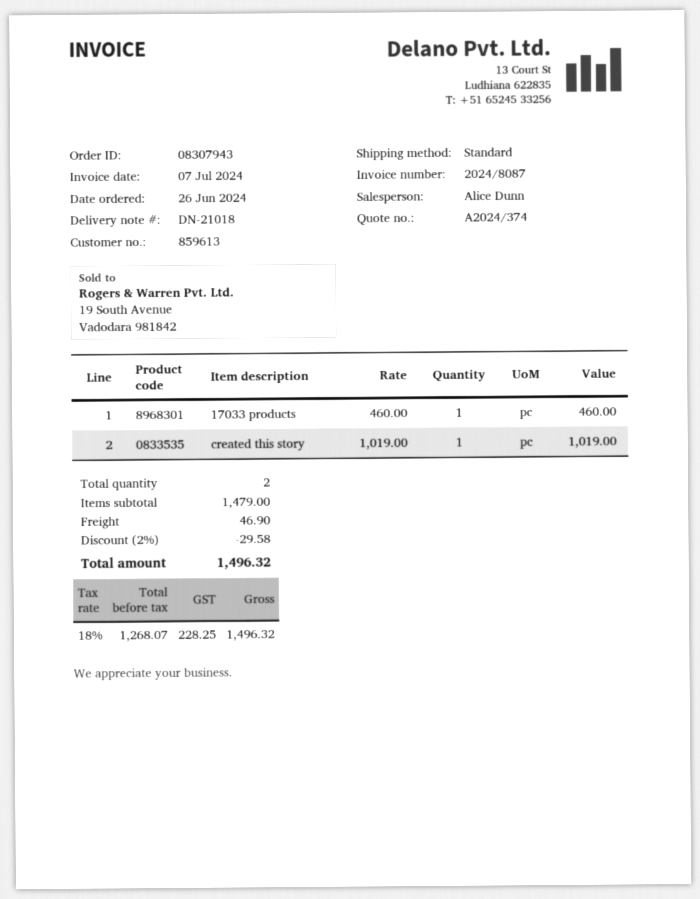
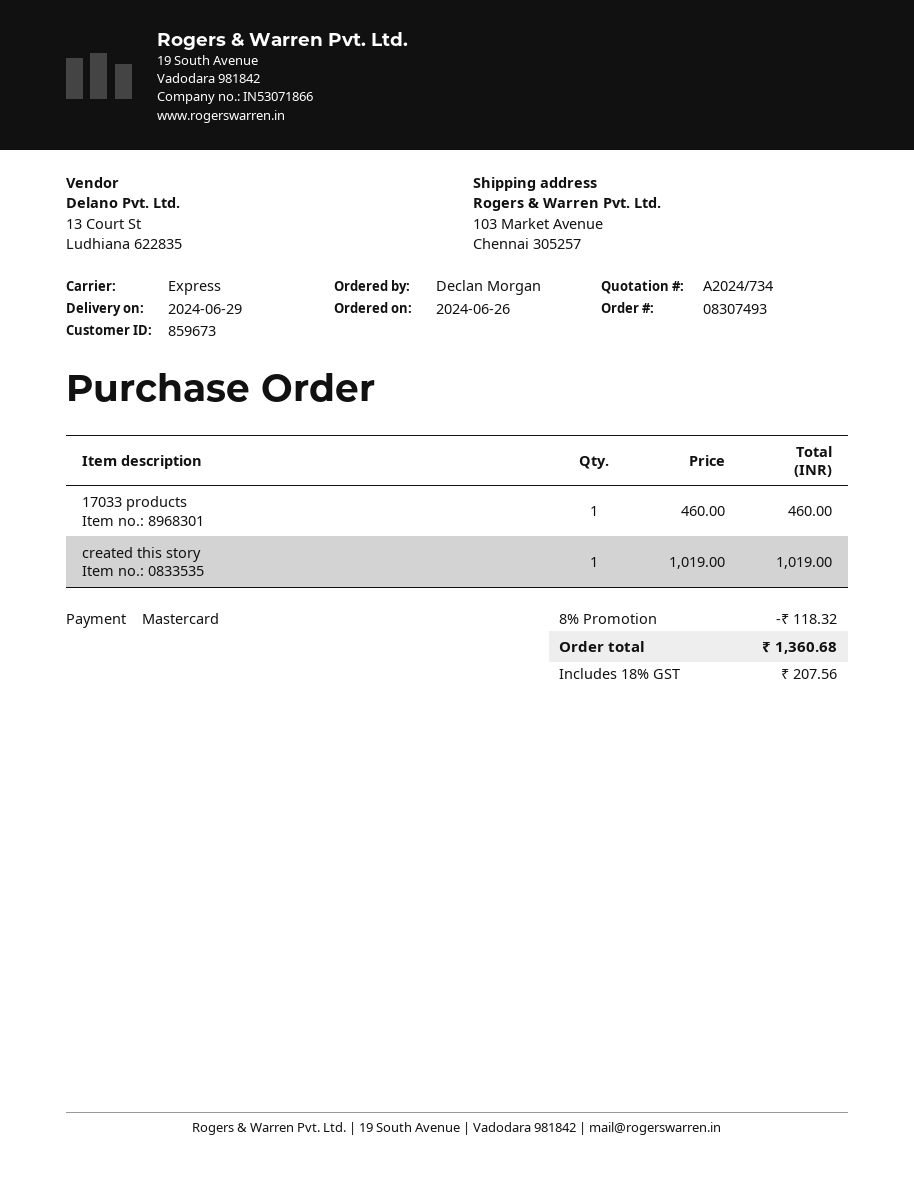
quote number: A2024/374 -> A2024/734
order number: 08307943 -> 08307493
customer number: 859613 -> 859673
shipping method: standard -> express
discount: 2% = 29.58 -> 8% = 118.32
shipping: 46.90 -> none
tax: 18% = 228.25 -> 18% = 207.56
total: 1496.32 -> 1360.68

